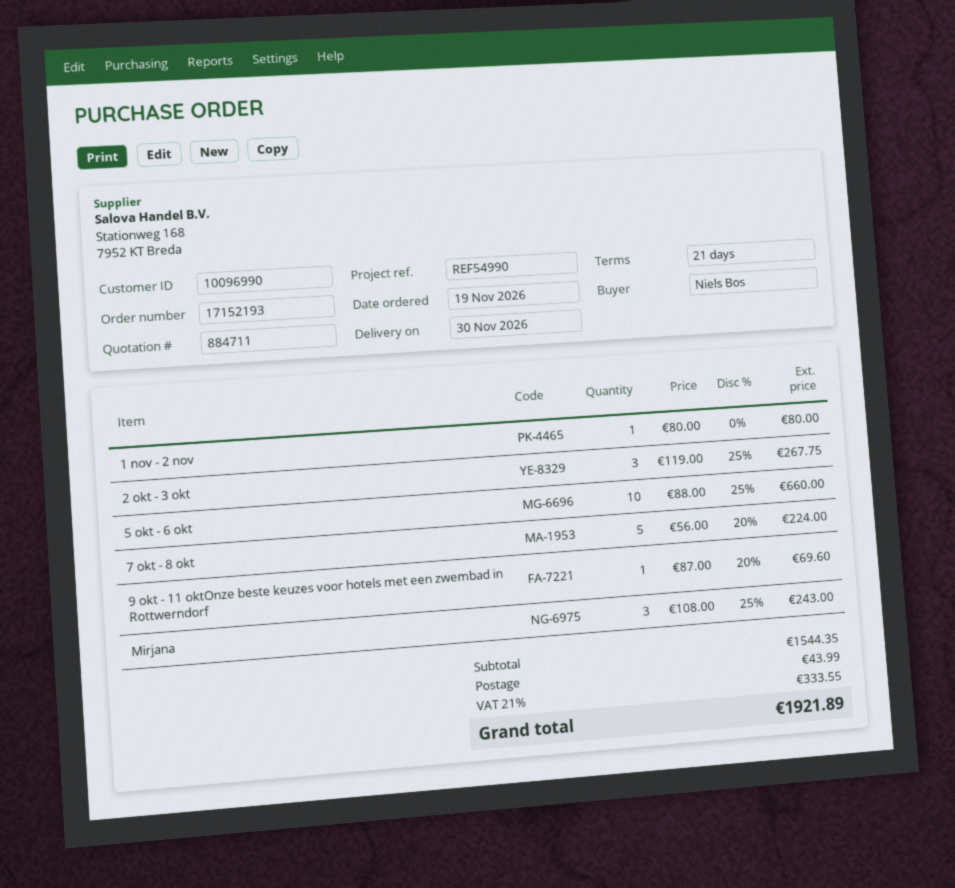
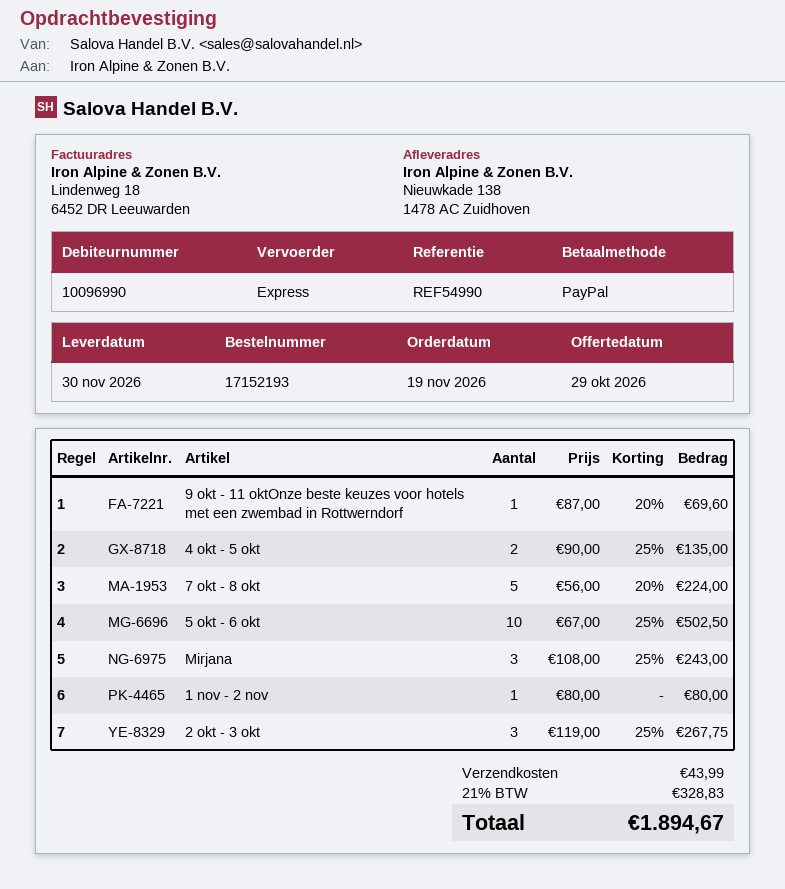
5 okt - 6 okt: 10 x 88.00 - 25% = 660.00 -> 10 x 67.00 - 25% = 502.50
4 okt - 5 okt: none -> 2 x 90.00 - 25% = 135.00
tax: 21% = 333.55 -> 21% = 328.83
total: 1921.89 -> 1894.67

